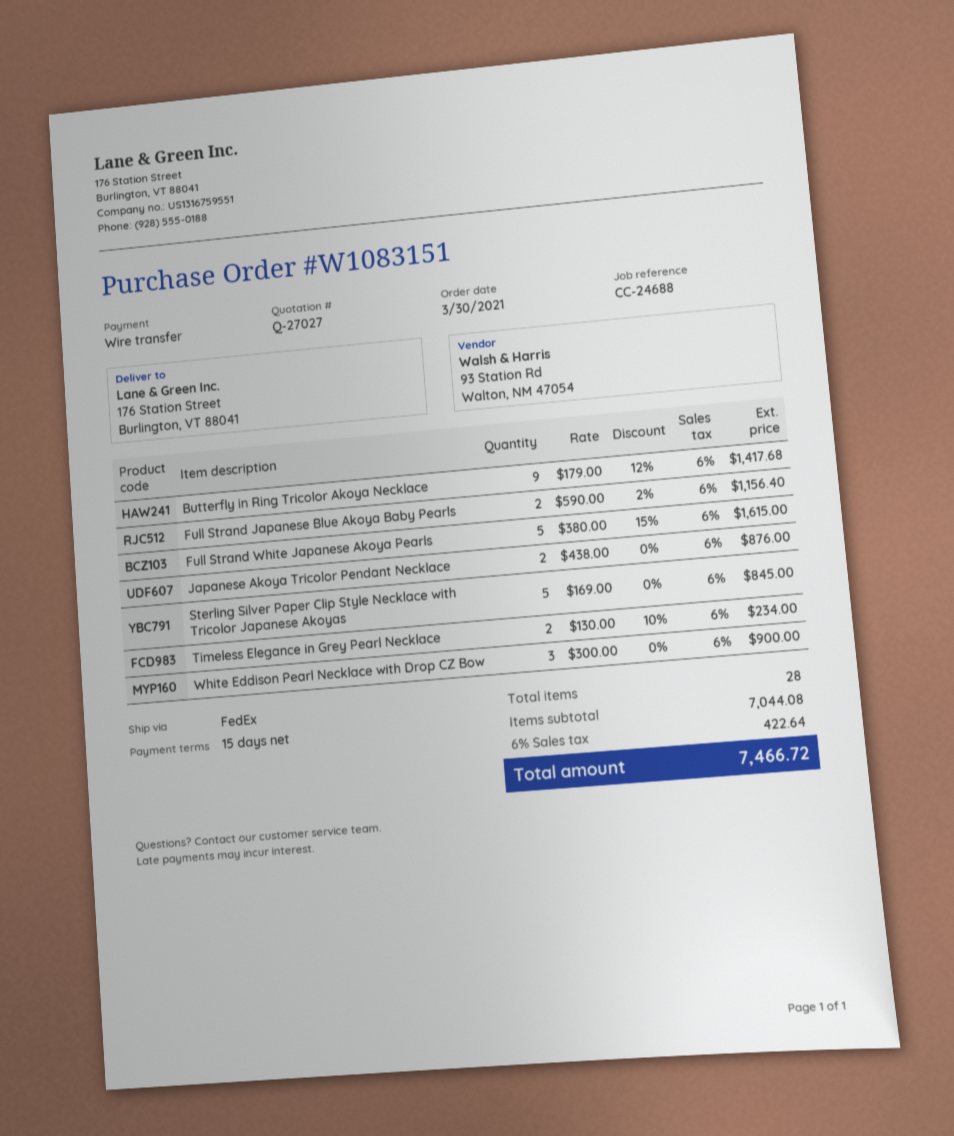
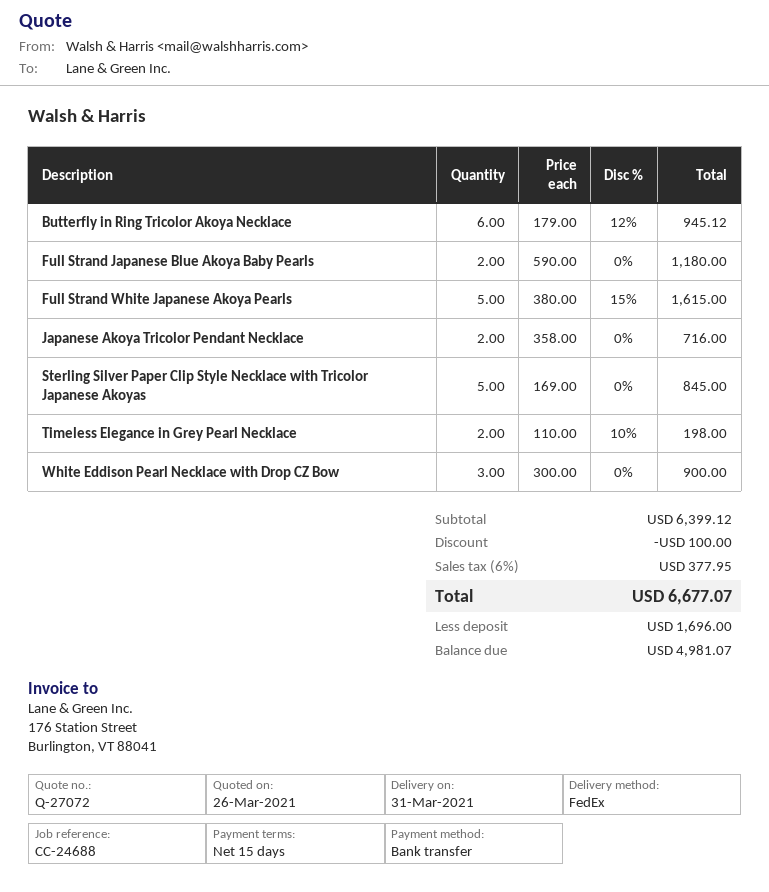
quote number: Q-27027 -> Q-27072
Butterfly in Ring Tricolor Akoya Necklace: 9 x 179.00 - 12% = 1417.68 -> 6 x 179.00 - 12% = 945.12
Full Strand Japanese Blue Akoya Baby Pearls: 2 x 590.00 - 2% = 1156.40 -> 2 x 590.00 = 1180.00
Japanese Akoya Tricolor Pendant Necklace: 2 x 438.00 = 876.00 -> 2 x 358.00 = 716.00
Timeless Elegance in Grey Pearl Necklace: 2 x 130.00 - 10% = 234.00 -> 2 x 110.00 - 10% = 198.00
subtotal: 7044.08 -> 6399.12
discount: none -> 100.00
tax: 6% = 422.64 -> 6% = 377.95
total: 7466.72 -> 6677.07

